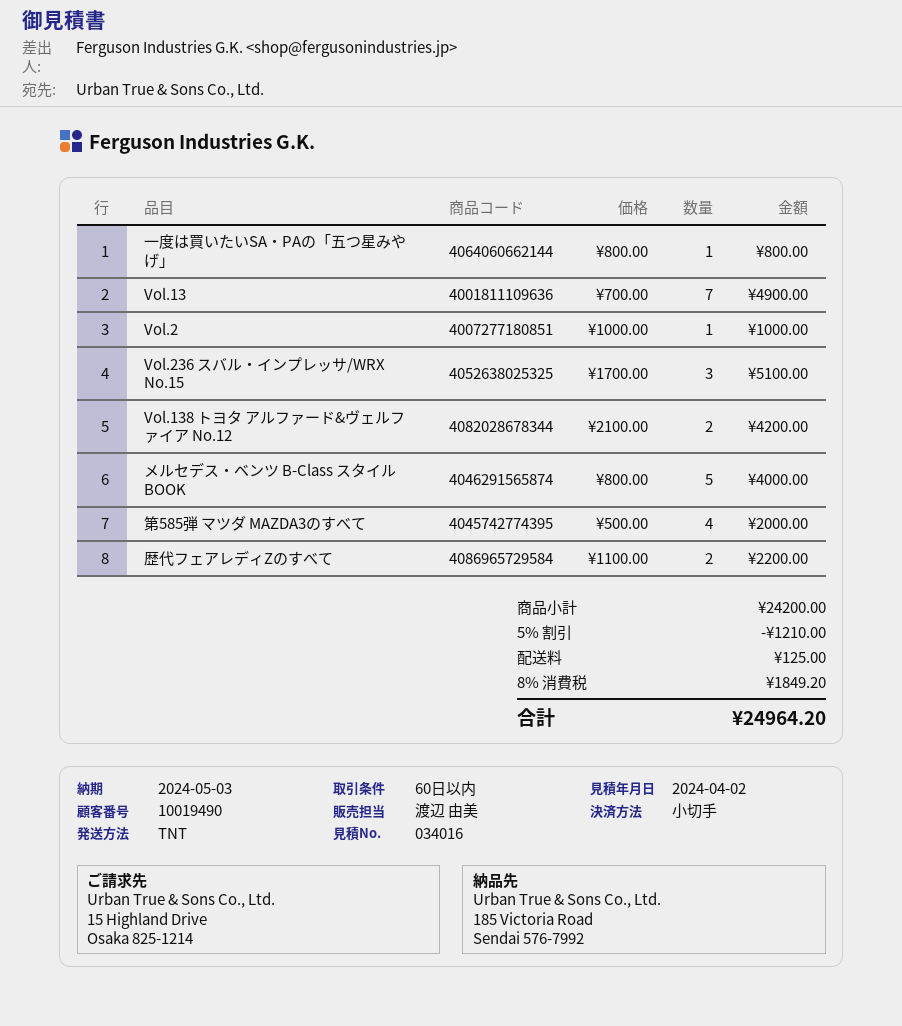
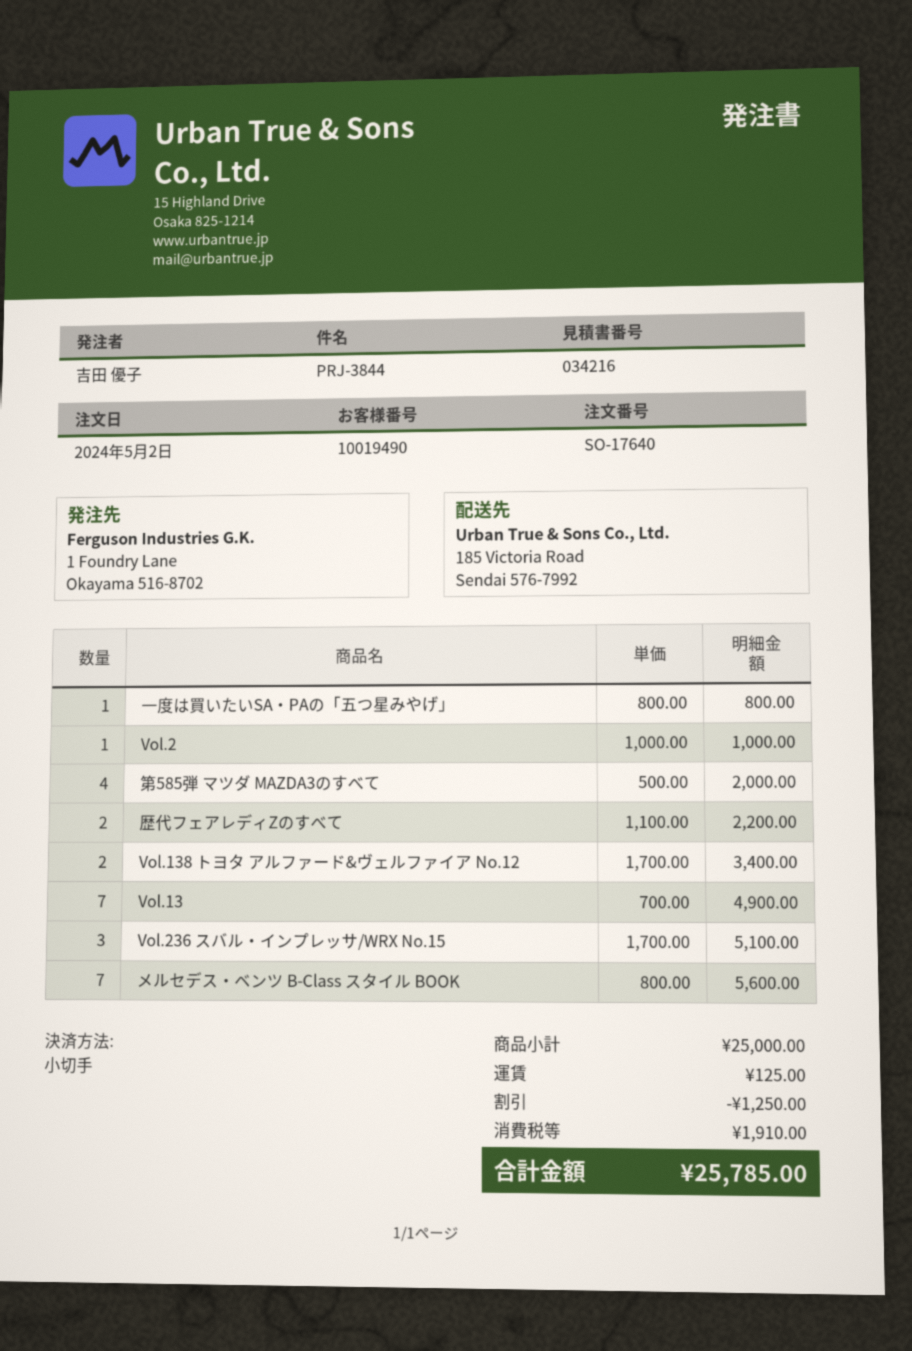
quote number: 034016 -> 034216
Vol.138 トヨタ アルファード&ヴェルファイア No.12: 2 x 2100.00 = 4200.00 -> 2 x 1700.00 = 3400.00
メルセデス・ベンツ B-Class スタイル BOOK: 5 x 800.00 = 4000.00 -> 7 x 800.00 = 5600.00
subtotal: 24200.00 -> 25000.00
discount: 1210.00 -> 1250.00
tax: 1849.20 -> 1910.00
total: 24964.20 -> 25785.00

